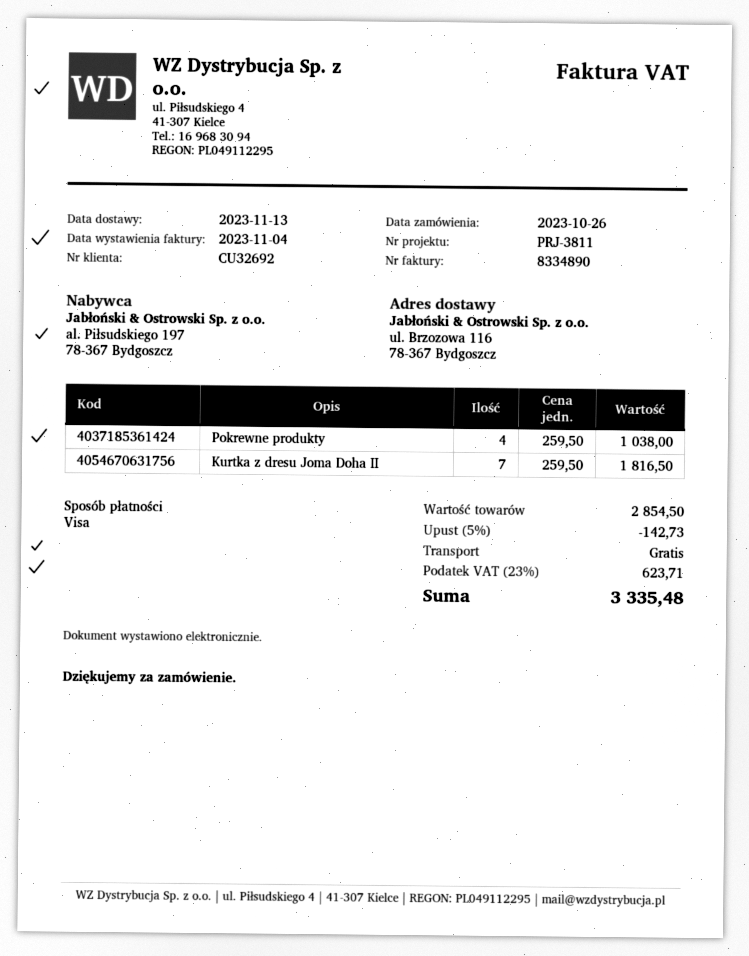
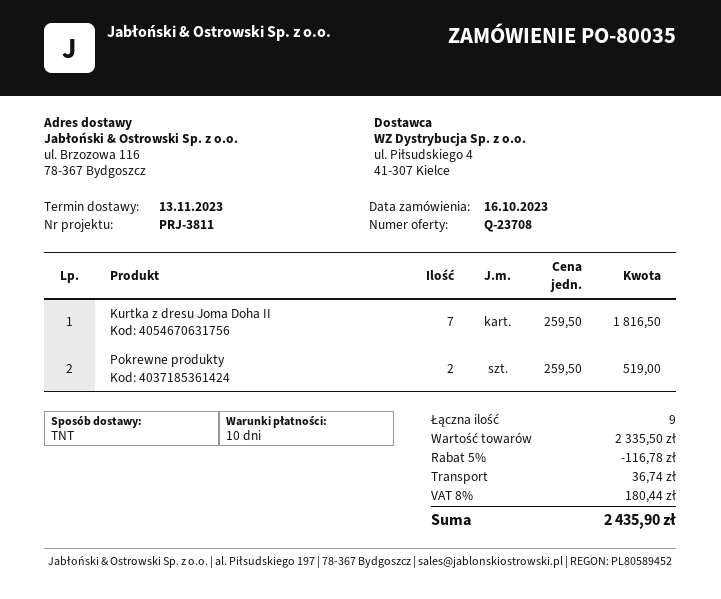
order date: 2023-10-26 -> 2023-10-16
Pokrewne produkty: 4 x 259.50 = 1038.00 -> 2 x 259.50 = 519.00
subtotal: 2854.50 -> 2335.50
discount: 5% = 142.73 -> 5% = 116.78
shipping: 0.00 -> 36.74
tax: 23% = 623.71 -> 8% = 180.44
total: 3335.48 -> 2435.90

